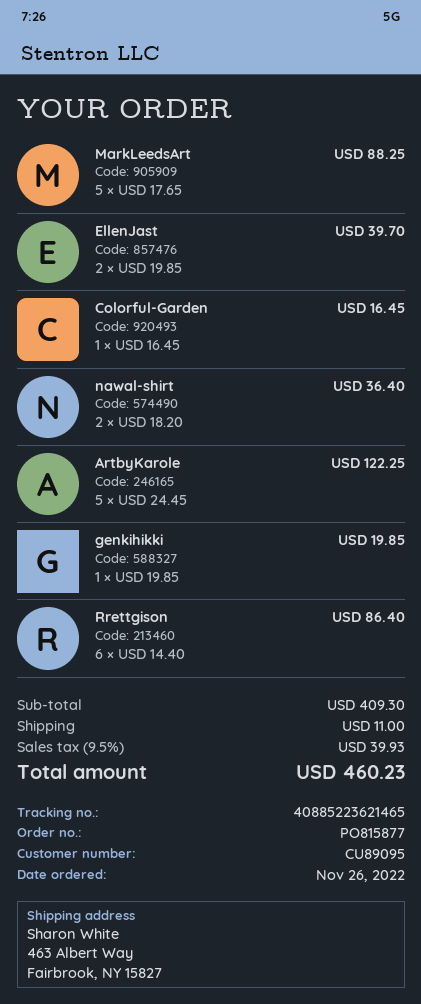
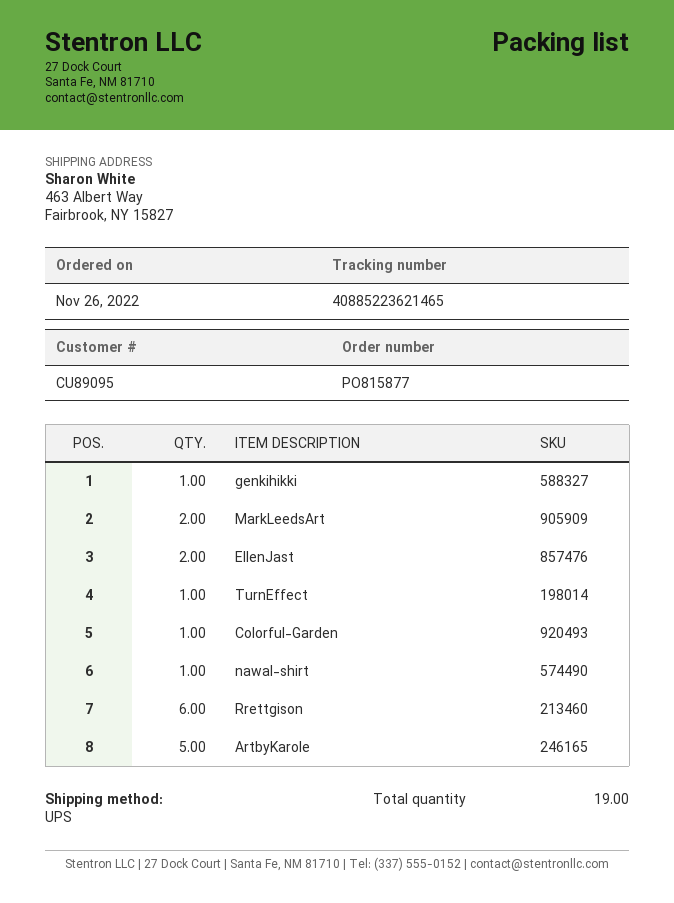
MarkLeedsArt: 5 -> 2
nawal-shirt: 2 -> 1
TurnEffect: none -> 1

